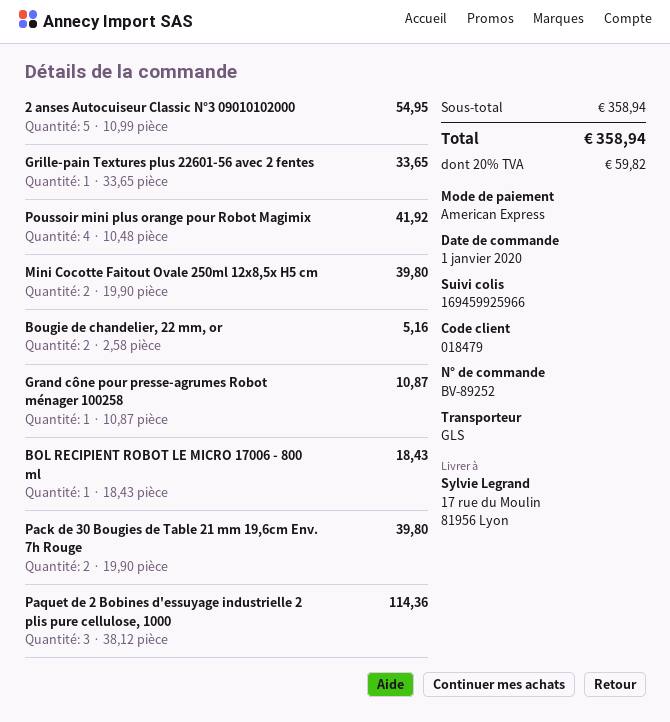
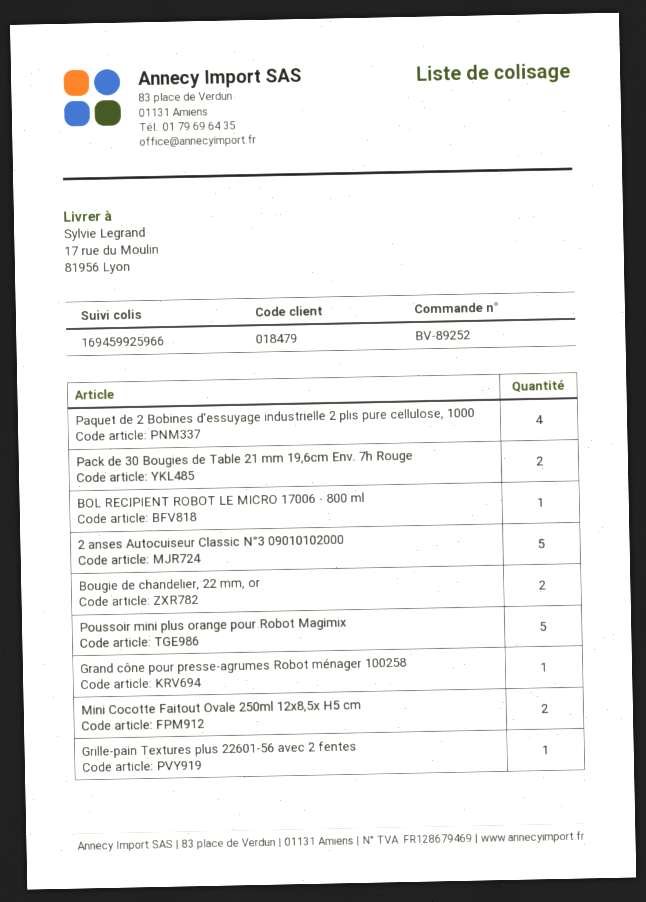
Poussoir mini plus orange pour Robot Magimix: 4 -> 5
Paquet de 2 Bobines d'essuyage industrielle 2 plis pure cellulose, 1000: 3 -> 4

